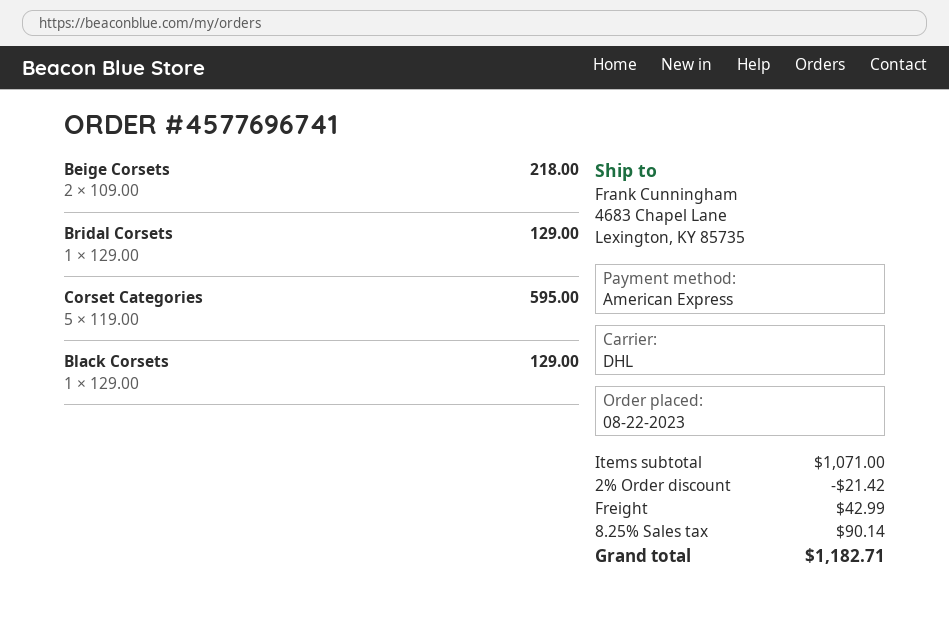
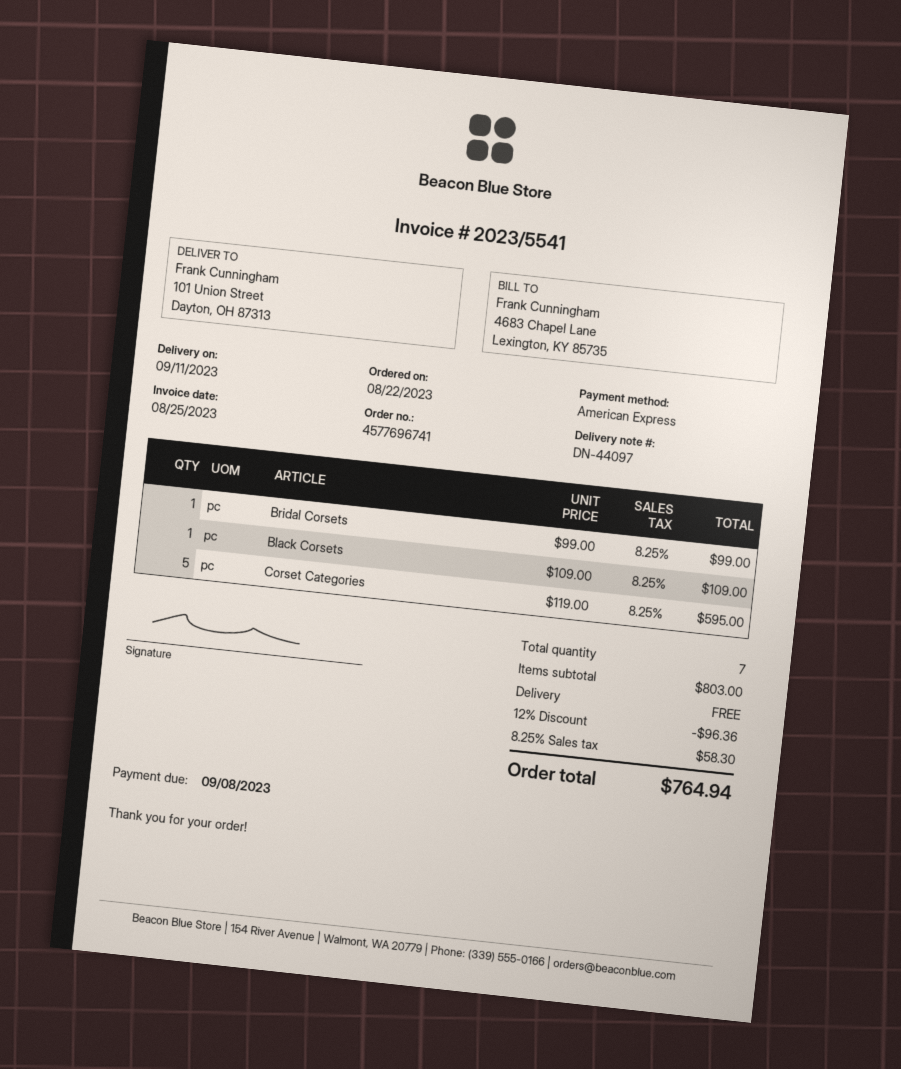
ship to: 4683 Chapel Lane, Lexington, KY 85735 -> 101 Union Street, Dayton, OH 87313
Beige Corsets: 2 x 109.00 = 218.00 -> none
Bridal Corsets: 1 x 129.00 = 129.00 -> 1 x 99.00 = 99.00
Black Corsets: 1 x 129.00 = 129.00 -> 1 x 109.00 = 109.00
subtotal: 1071.00 -> 803.00
discount: 2% = 21.42 -> 12% = 96.36
shipping: 42.99 -> 0.00
tax: 8.25% = 90.14 -> 8.25% = 58.30
total: 1182.71 -> 764.94

